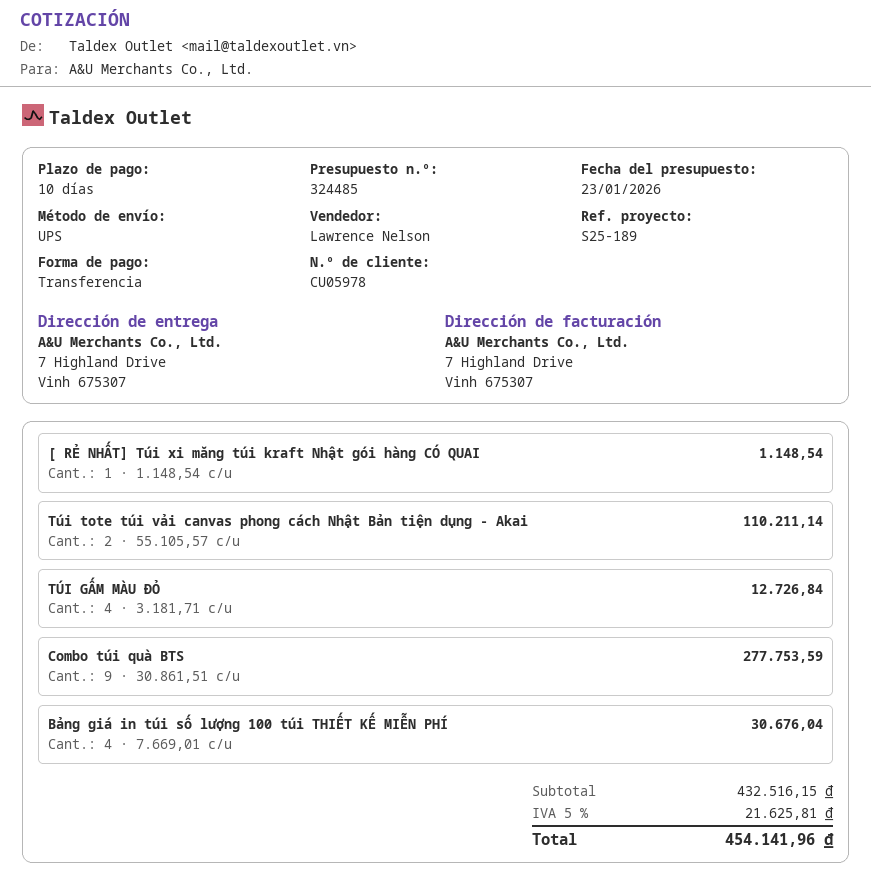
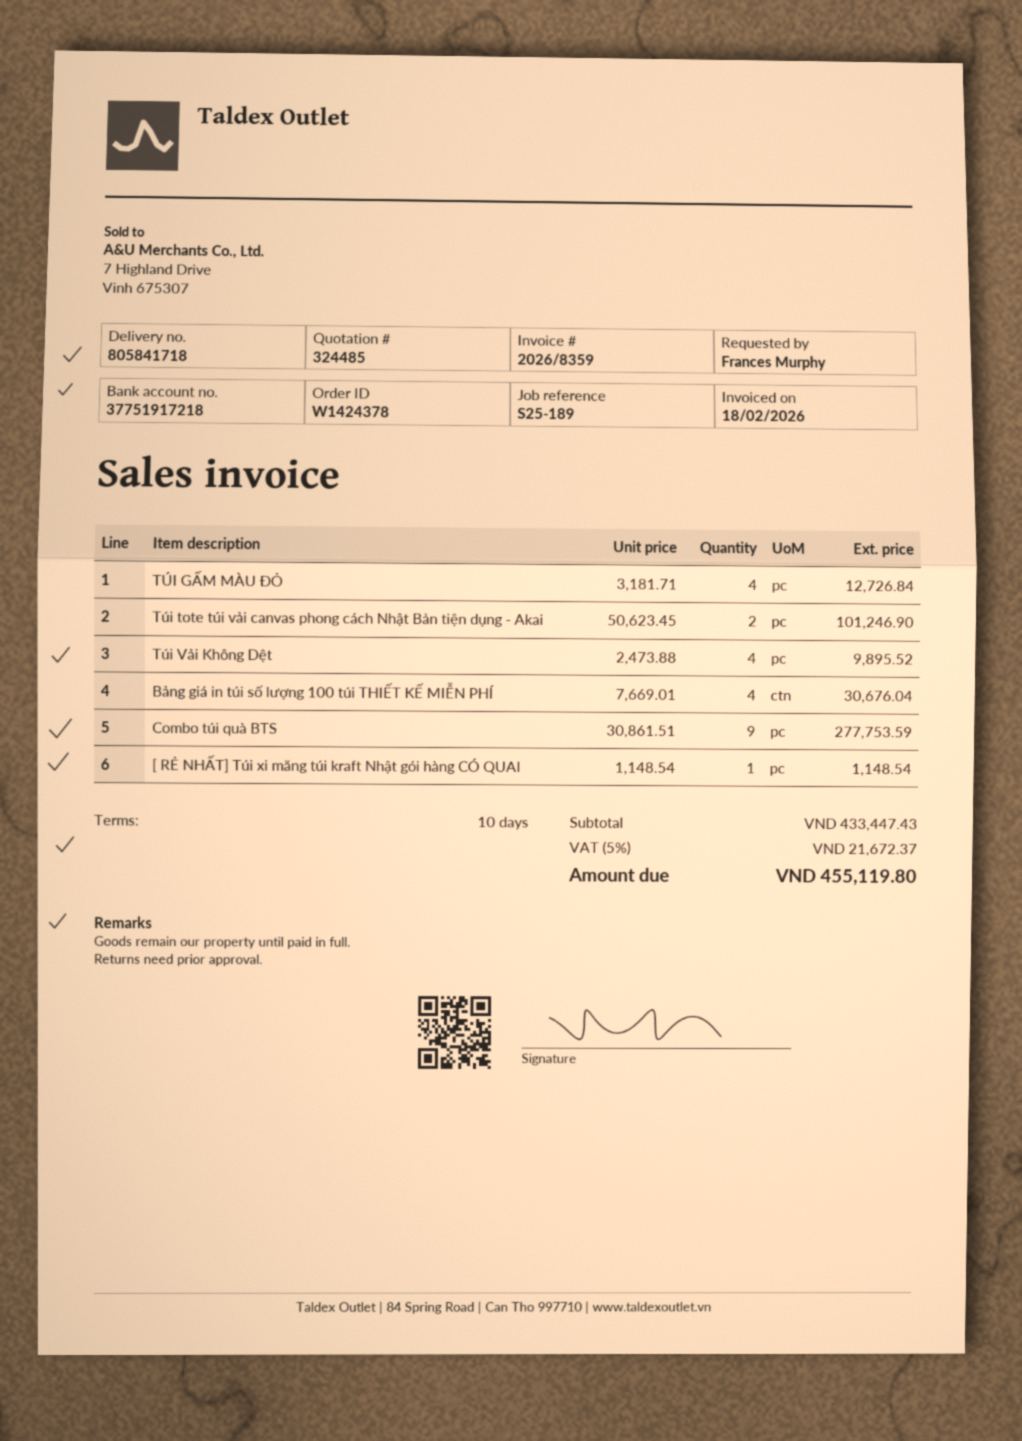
Túi tote túi vải canvas phong cách Nhật Bản tiện dụng - Akai: 2 x 55105.57 = 110211.14 -> 2 x 50623.45 = 101246.90
Túi Vải Không Dệt: none -> 4 x 2473.88 = 9895.52
subtotal: 432516.15 -> 433447.43
tax: 5% = 21625.81 -> 5% = 21672.37
total: 454141.96 -> 455119.80

